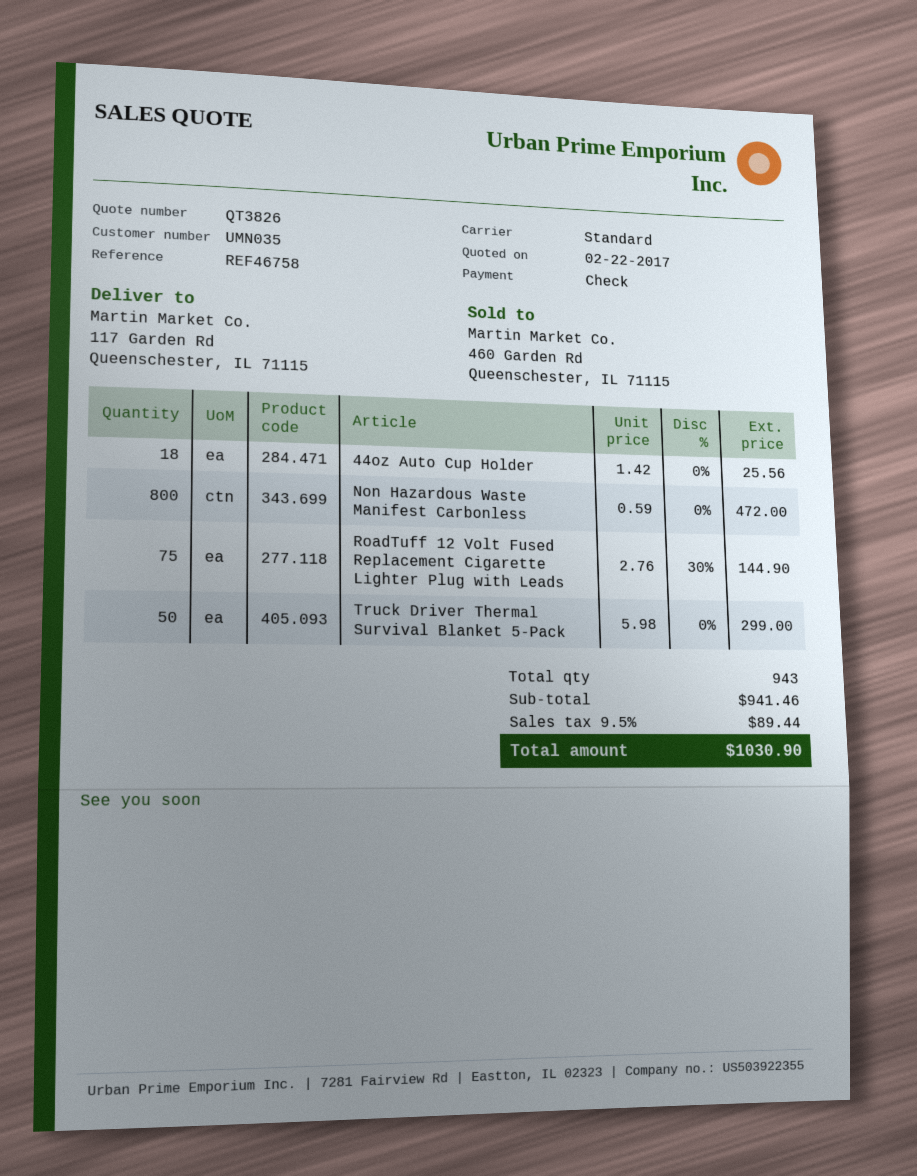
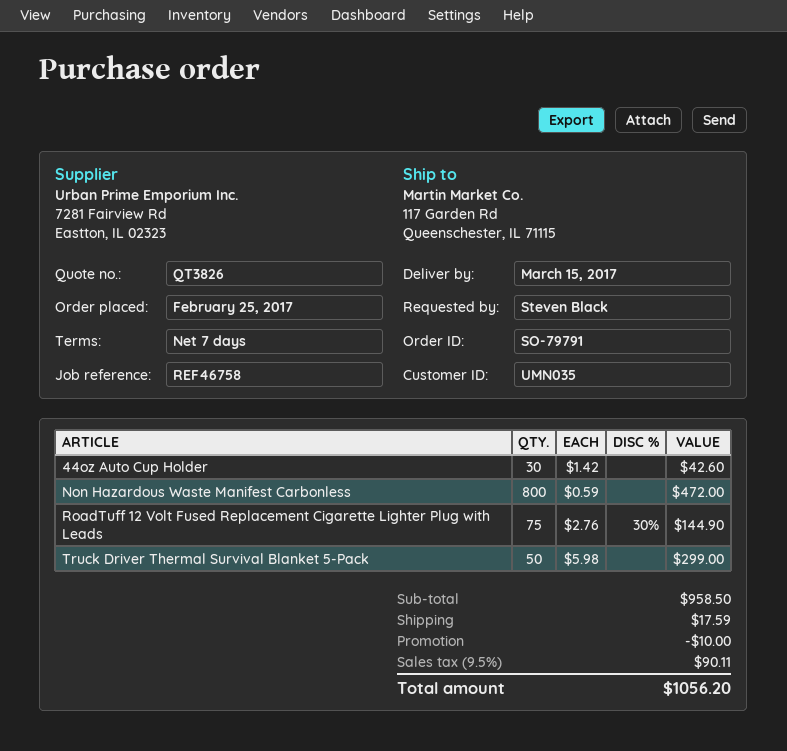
44oz Auto Cup Holder: 18 x 1.42 = 25.56 -> 30 x 1.42 = 42.60
subtotal: 941.46 -> 958.50
discount: none -> 10.00
shipping: none -> 17.59
tax: 9.5% = 89.44 -> 9.5% = 90.11
total: 1030.90 -> 1056.20

